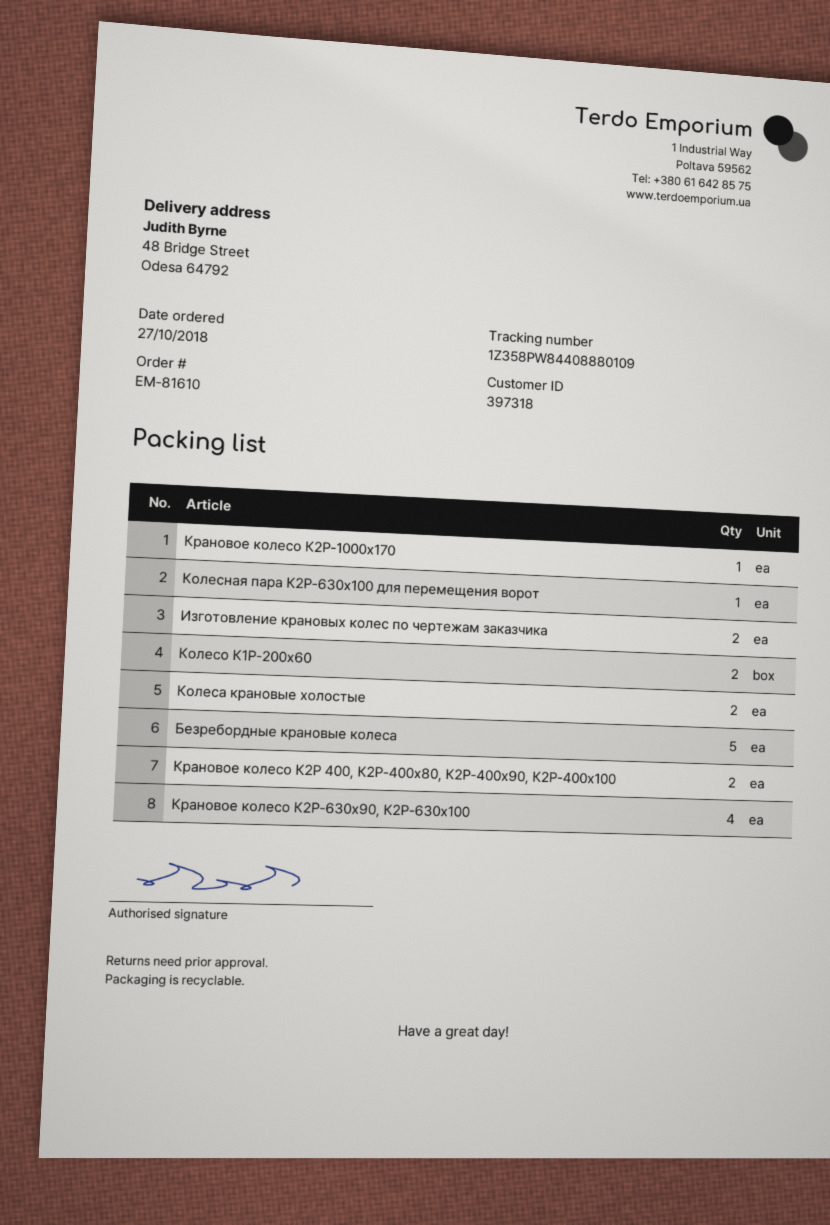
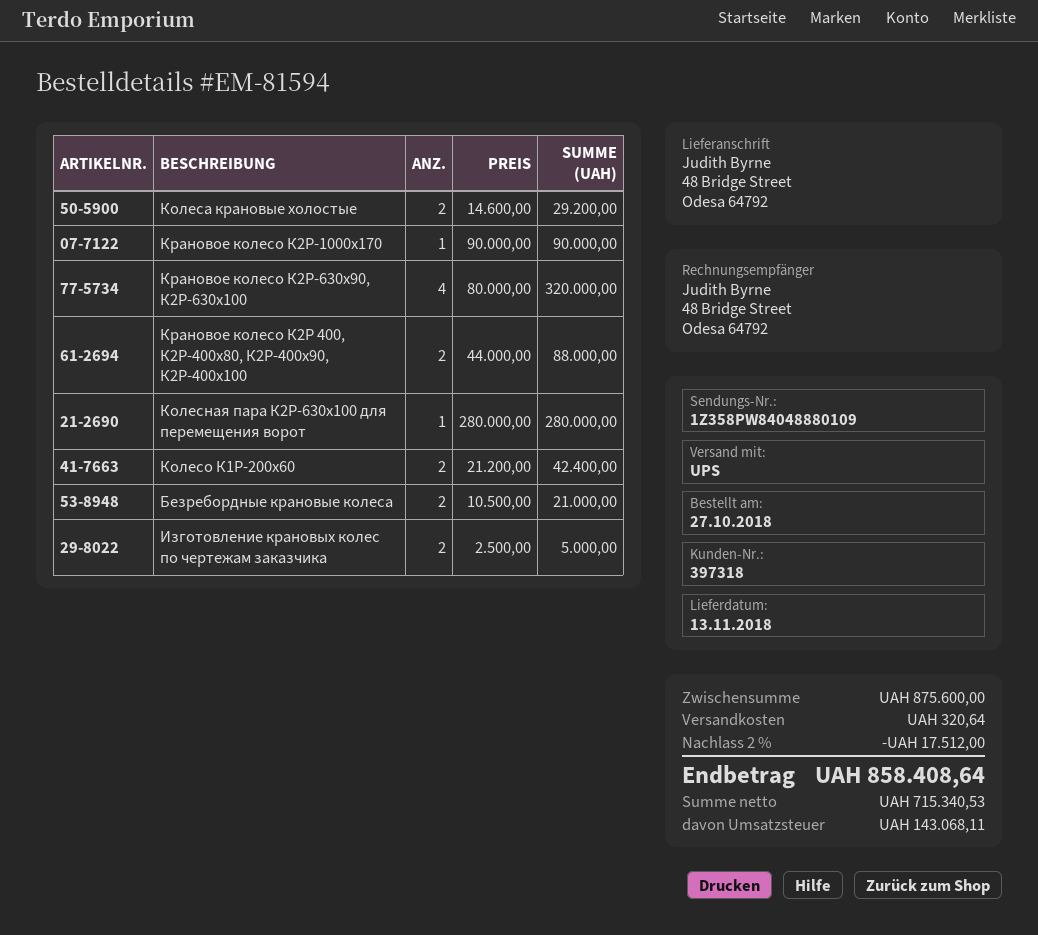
order number: EM-81610 -> EM-81594
tracking number: 1Z358PW84408880109 -> 1Z358PW84048880109
Безребордные крановые колеса: 5 -> 2

